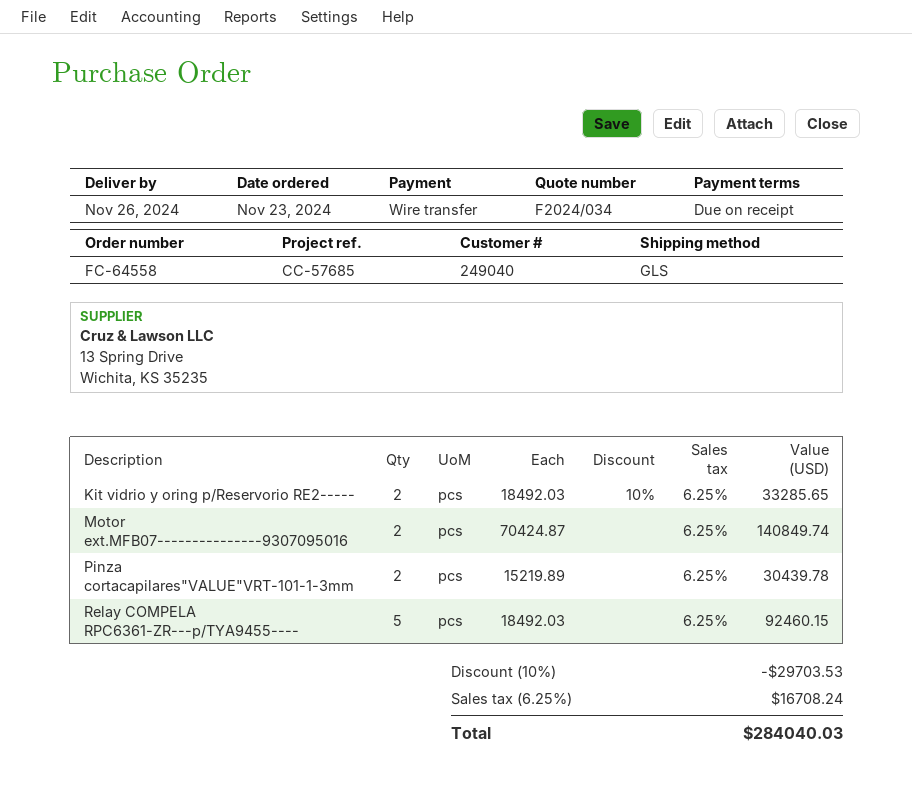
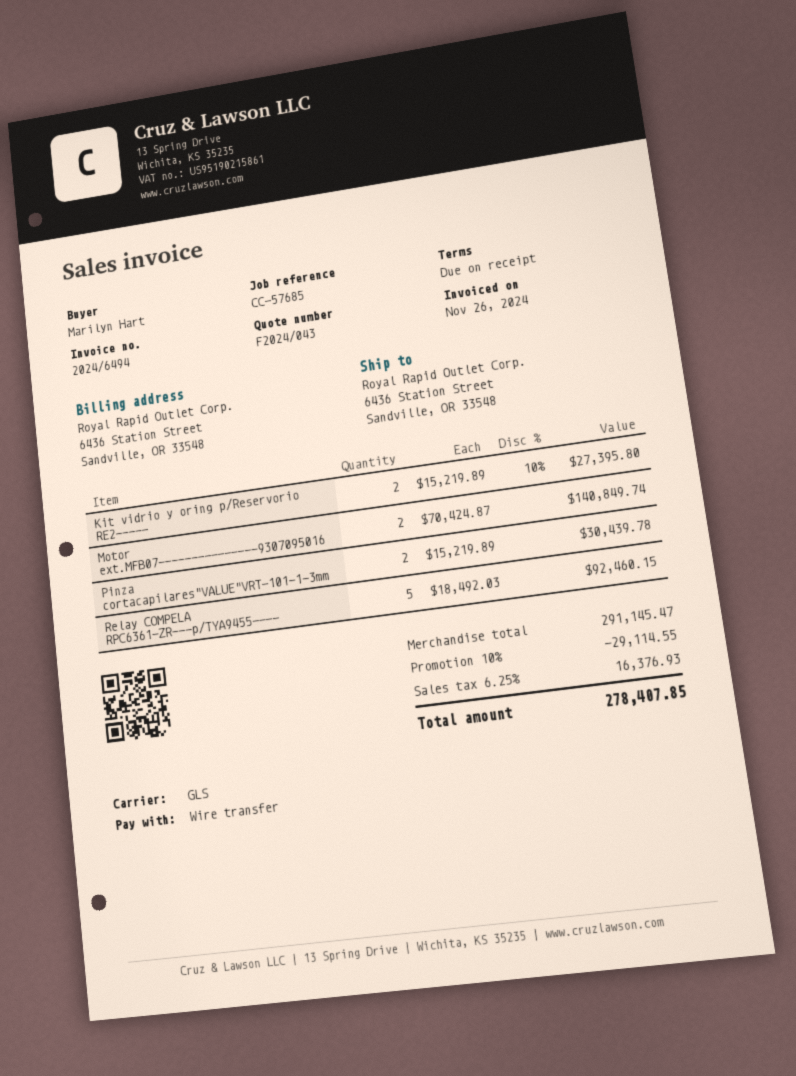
quote number: F2024/034 -> F2024/043
Kit vidrio y oring p/Reservorio RE2-----: 2 x 18492.03 - 10% = 33285.65 -> 2 x 15219.89 - 10% = 27395.80
discount: 10% = 29703.53 -> 10% = 29114.55
tax: 6.25% = 16708.24 -> 6.25% = 16376.93
total: 284040.03 -> 278407.85

